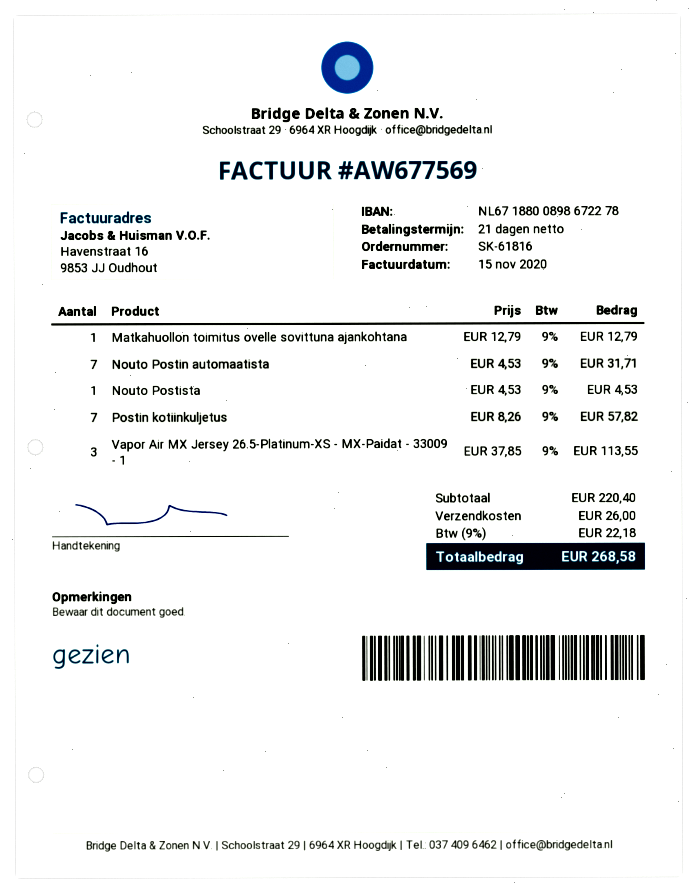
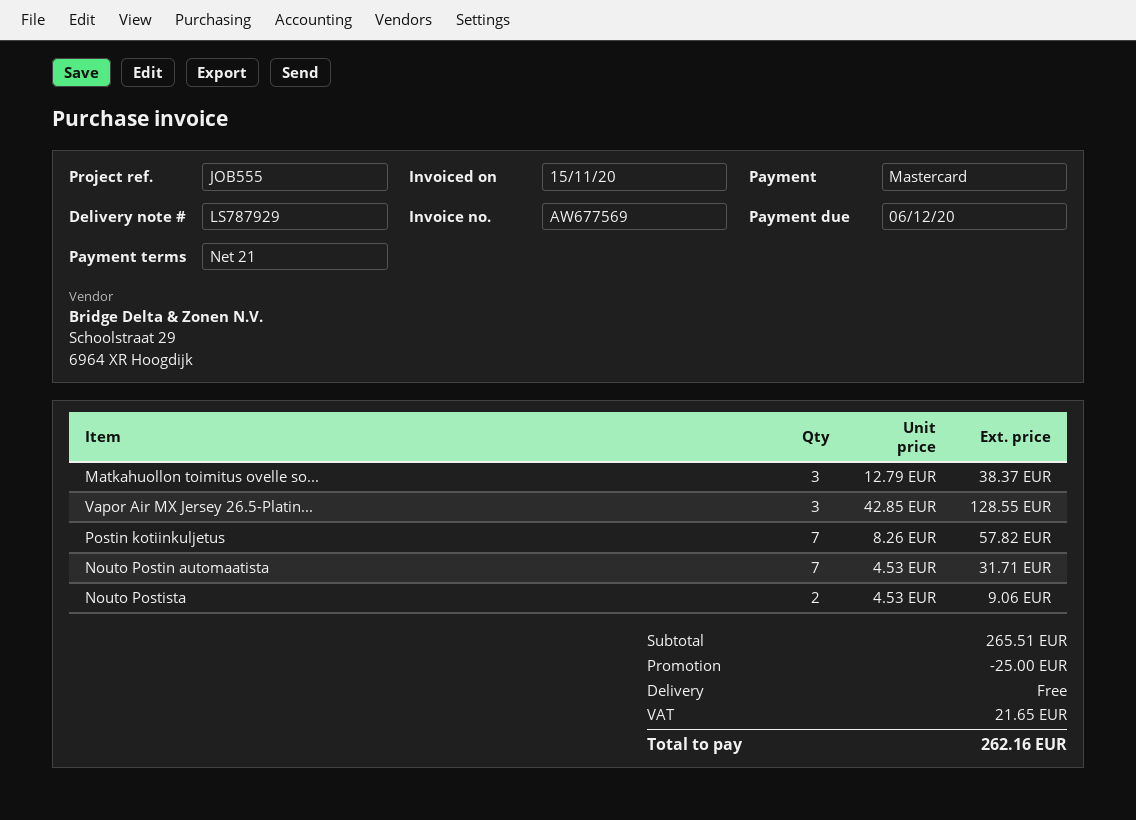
Matkahuollon toimitus ovelle sovittuna ajankohtana: 1 x 12.79 = 12.79 -> 3 x 12.79 = 38.37
Nouto Postista: 1 x 4.53 = 4.53 -> 2 x 4.53 = 9.06
Vapor Air MX Jersey 26.5-Platinum-XS - MX-Paidat - 33009 - 1: 3 x 37.85 = 113.55 -> 3 x 42.85 = 128.55
subtotal: 220.40 -> 265.51
discount: none -> 25.00
shipping: 26.00 -> 0.00
tax: 22.18 -> 21.65
total: 268.58 -> 262.16

